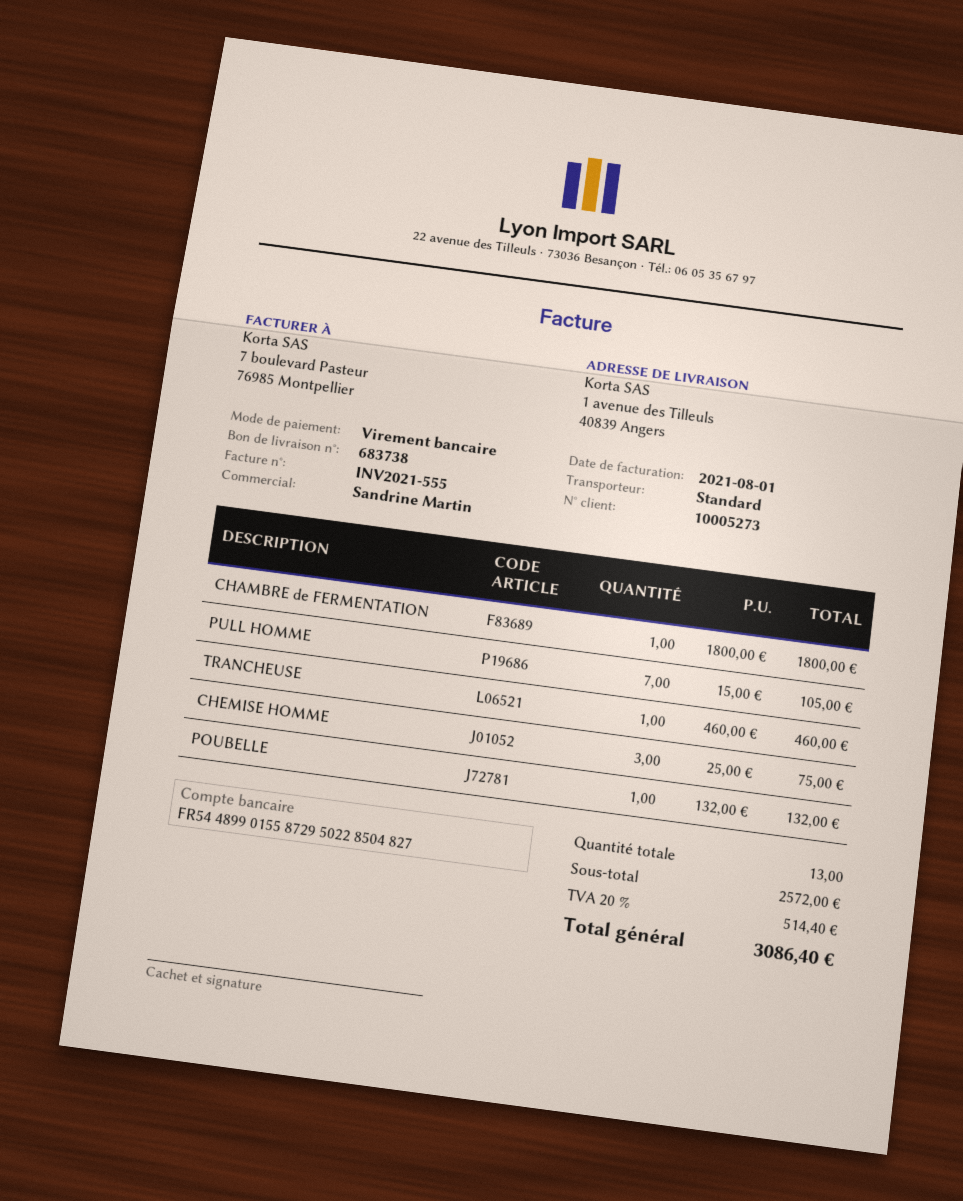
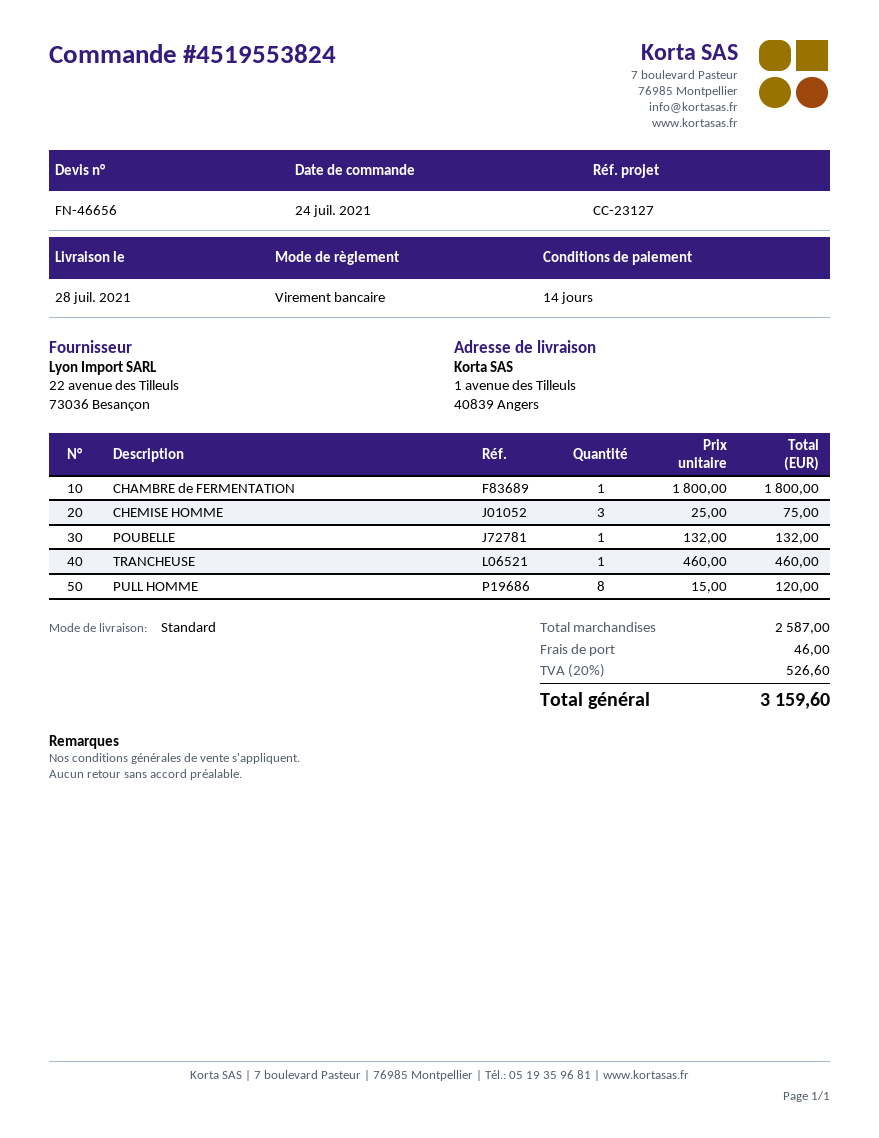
PULL HOMME: 7 x 15.00 = 105.00 -> 8 x 15.00 = 120.00
subtotal: 2572.00 -> 2587.00
shipping: none -> 46.00
tax: 20% = 514.40 -> 20% = 526.60
total: 3086.40 -> 3159.60

